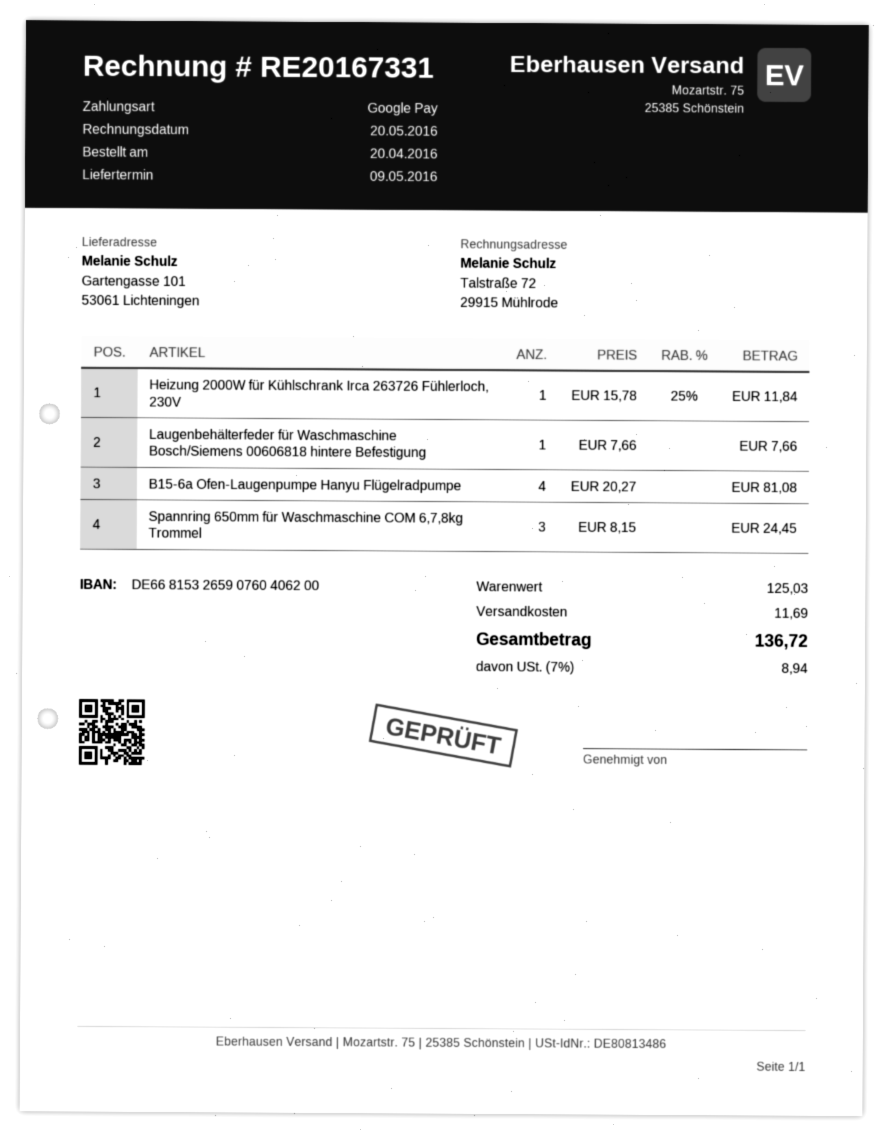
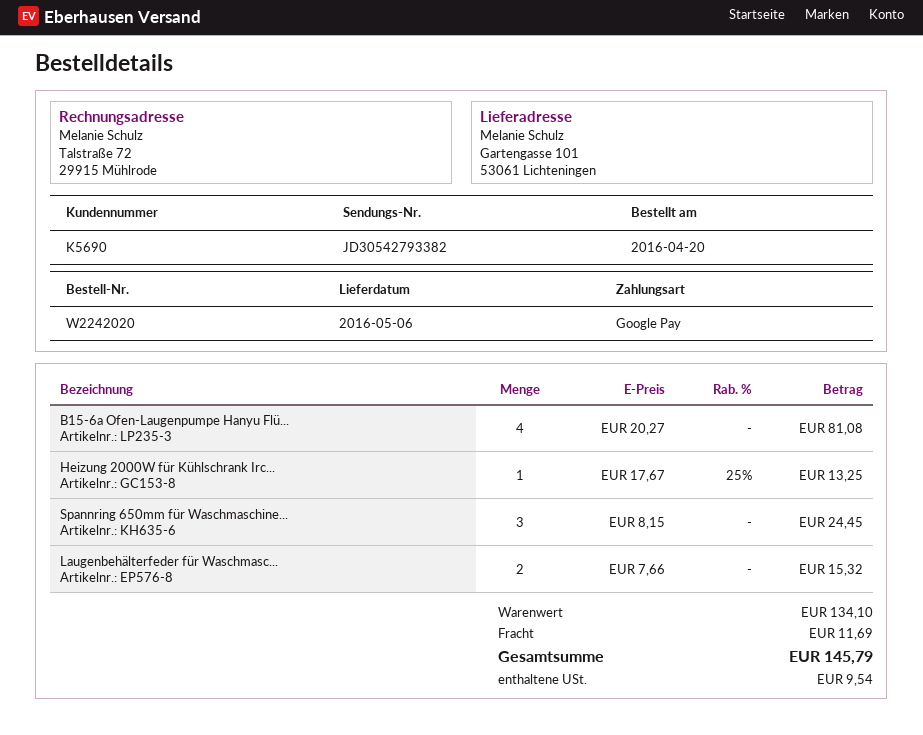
delivery date: 2016-05-09 -> 2016-05-06
Heizung 2000W für Kühlschrank Irca 263726 Fühlerloch, 230V: 1 x 15.78 - 25% = 11.84 -> 1 x 17.67 - 25% = 13.25
Laugenbehälterfeder für Waschmaschine Bosch/Siemens 00606818 hintere Befestigung: 1 x 7.66 = 7.66 -> 2 x 7.66 = 15.32
subtotal: 125.03 -> 134.10
tax: 8.94 -> 9.54
total: 136.72 -> 145.79

